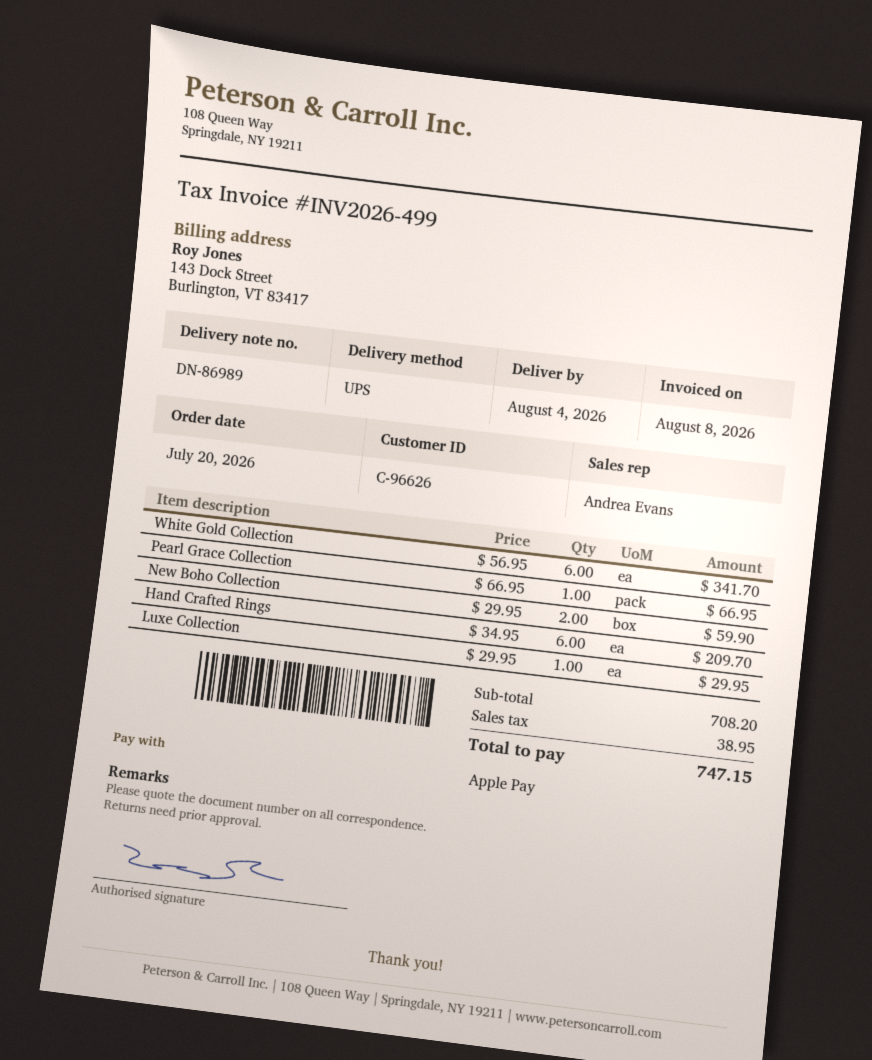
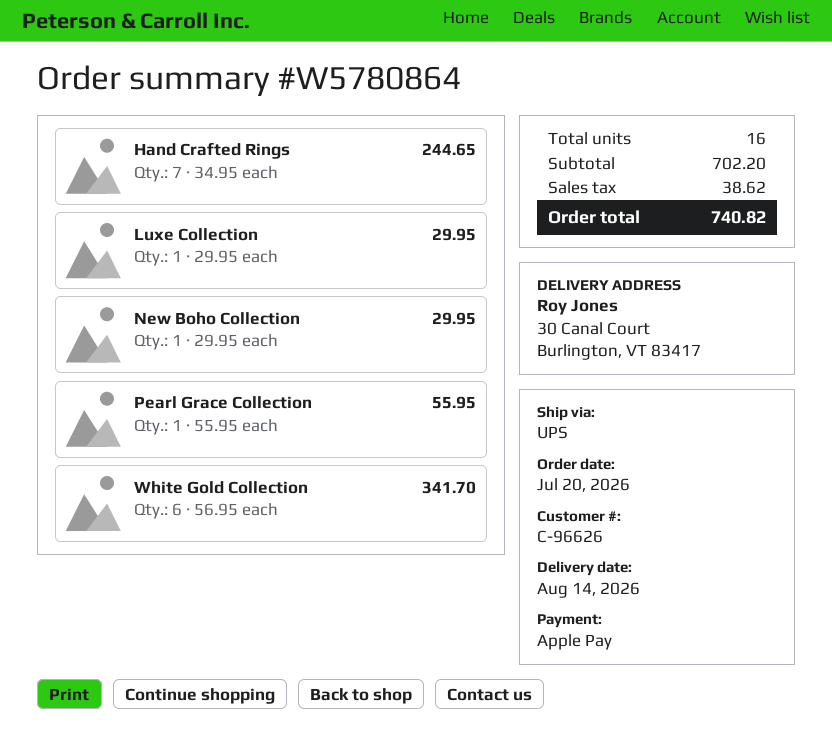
delivery date: 2026-08-04 -> 2026-08-14
Pearl Grace Collection: 1 x 66.95 = 66.95 -> 1 x 55.95 = 55.95
New Boho Collection: 2 x 29.95 = 59.90 -> 1 x 29.95 = 29.95
Hand Crafted Rings: 6 x 34.95 = 209.70 -> 7 x 34.95 = 244.65
subtotal: 708.20 -> 702.20
tax: 38.95 -> 38.62
total: 747.15 -> 740.82

